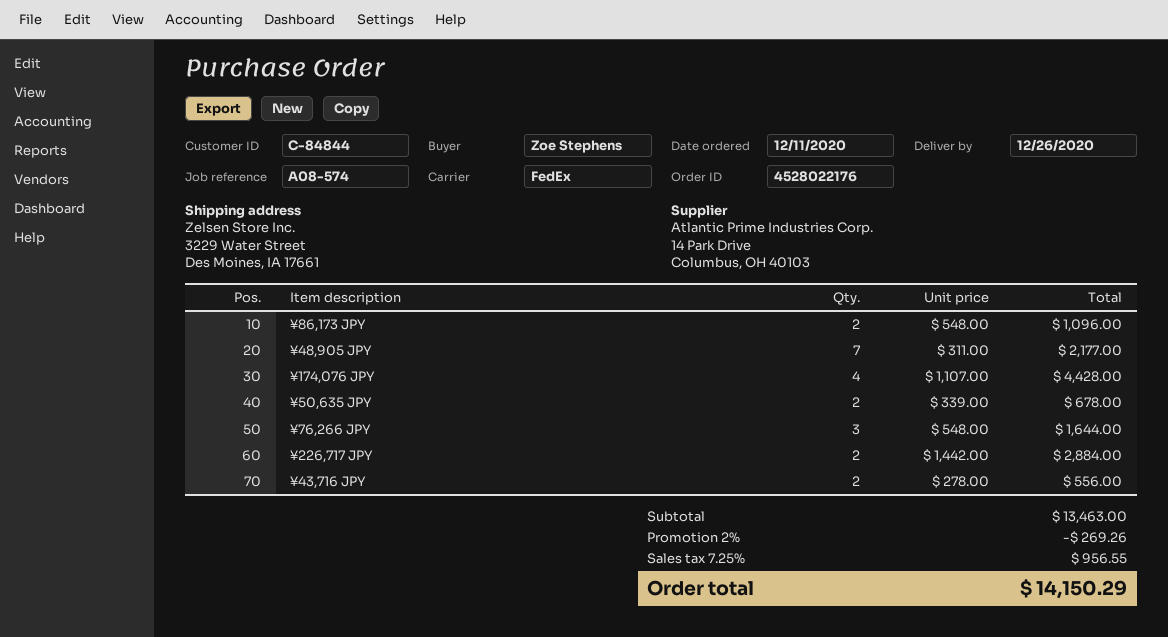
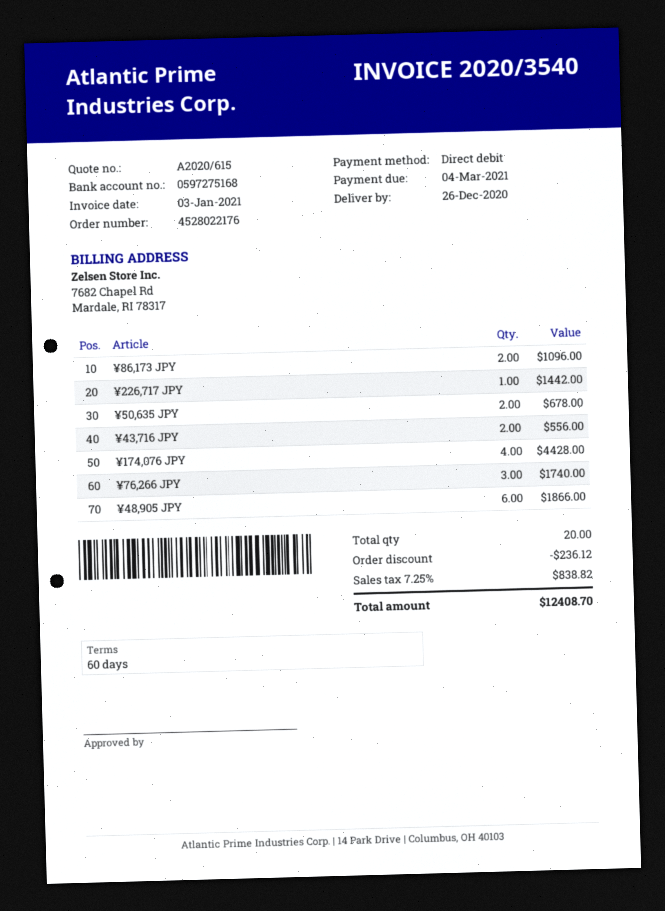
¥48,905 JPY: 7 for 2177.00 -> 6 for 1866.00
¥76,266 JPY: 3 for 1644.00 -> 3 for 1740.00
¥226,717 JPY: 2 for 2884.00 -> 1 for 1442.00
discount: 269.26 -> 236.12
tax: 7.25% = 956.55 -> 7.25% = 838.82
total: 14150.29 -> 12408.70

